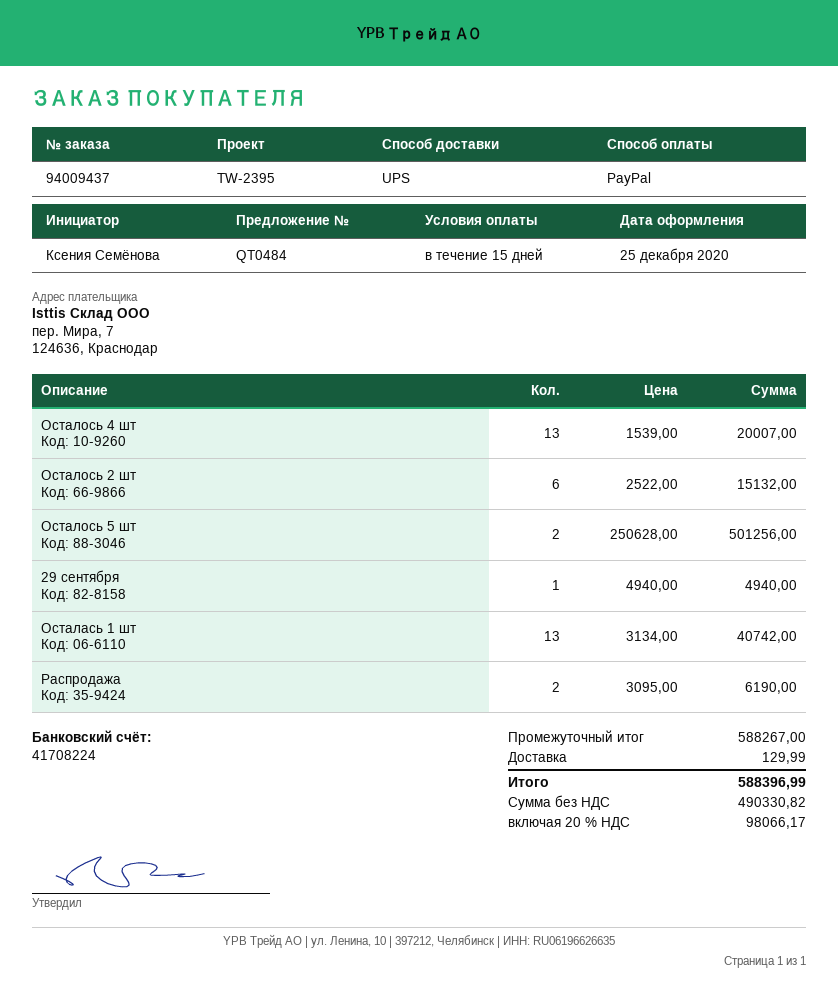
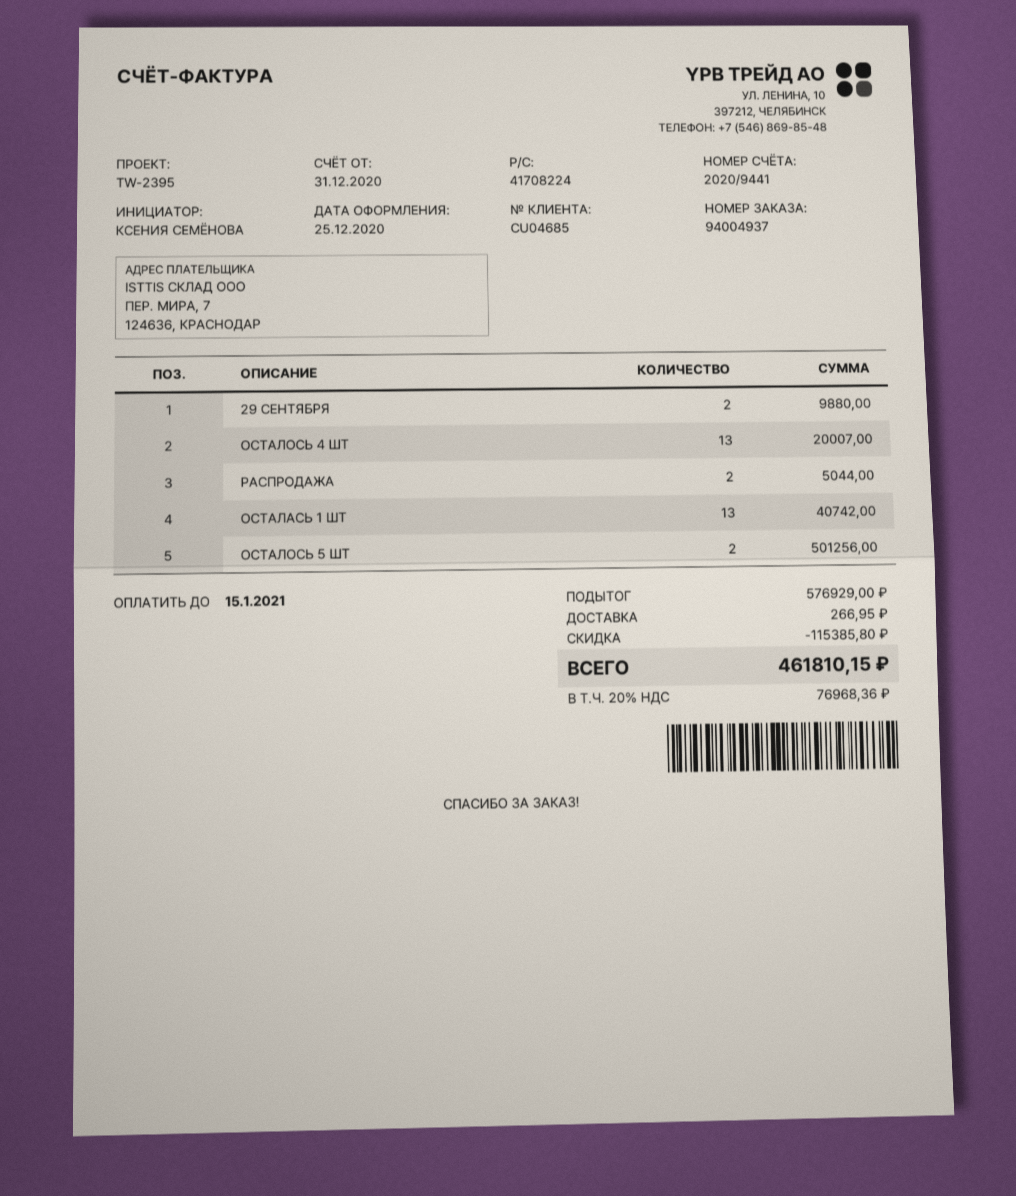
order number: 94009437 -> 94004937
Осталось 2 шт: 6 for 15132.00 -> none
29 сентября: 1 for 4940.00 -> 2 for 9880.00
Распродажа: 2 for 6190.00 -> 2 for 5044.00
subtotal: 588267.00 -> 576929.00
discount: none -> 115385.80
shipping: 129.99 -> 266.95
tax: 20% = 98066.17 -> 20% = 76968.36
total: 588396.99 -> 461810.15

